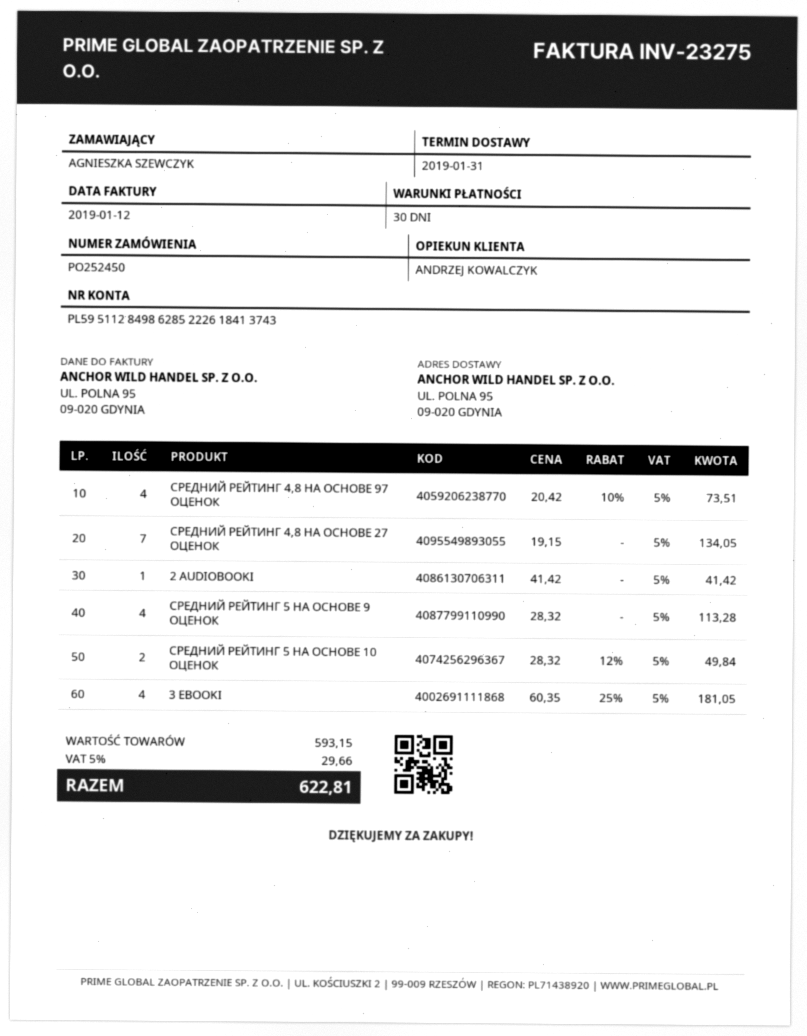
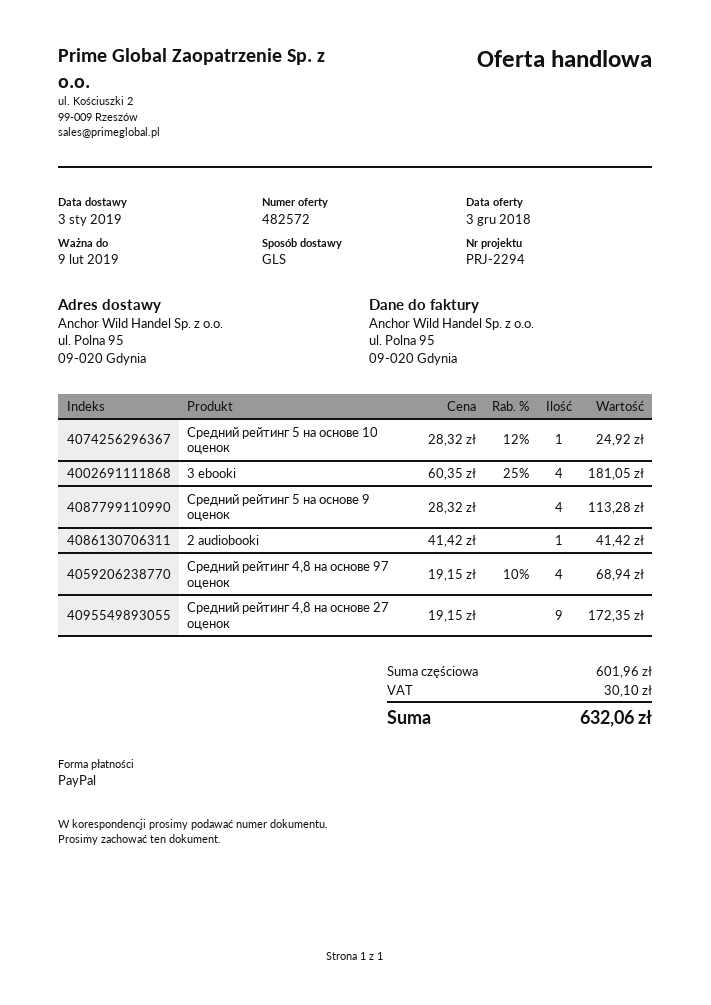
delivery date: 2019-01-31 -> 2019-01-03
СРЕДНИЙ РЕЙТИНГ 4,8 НА ОСНОВЕ 97 ОЦЕНОК: 4 x 20.42 - 10% = 73.51 -> 4 x 19.15 - 10% = 68.94
СРЕДНИЙ РЕЙТИНГ 4,8 НА ОСНОВЕ 27 ОЦЕНОК: 7 x 19.15 = 134.05 -> 9 x 19.15 = 172.35
СРЕДНИЙ РЕЙТИНГ 5 НА ОСНОВЕ 10 ОЦЕНОК: 2 x 28.32 - 12% = 49.84 -> 1 x 28.32 - 12% = 24.92
subtotal: 593.15 -> 601.96
tax: 29.66 -> 30.10
total: 622.81 -> 632.06

